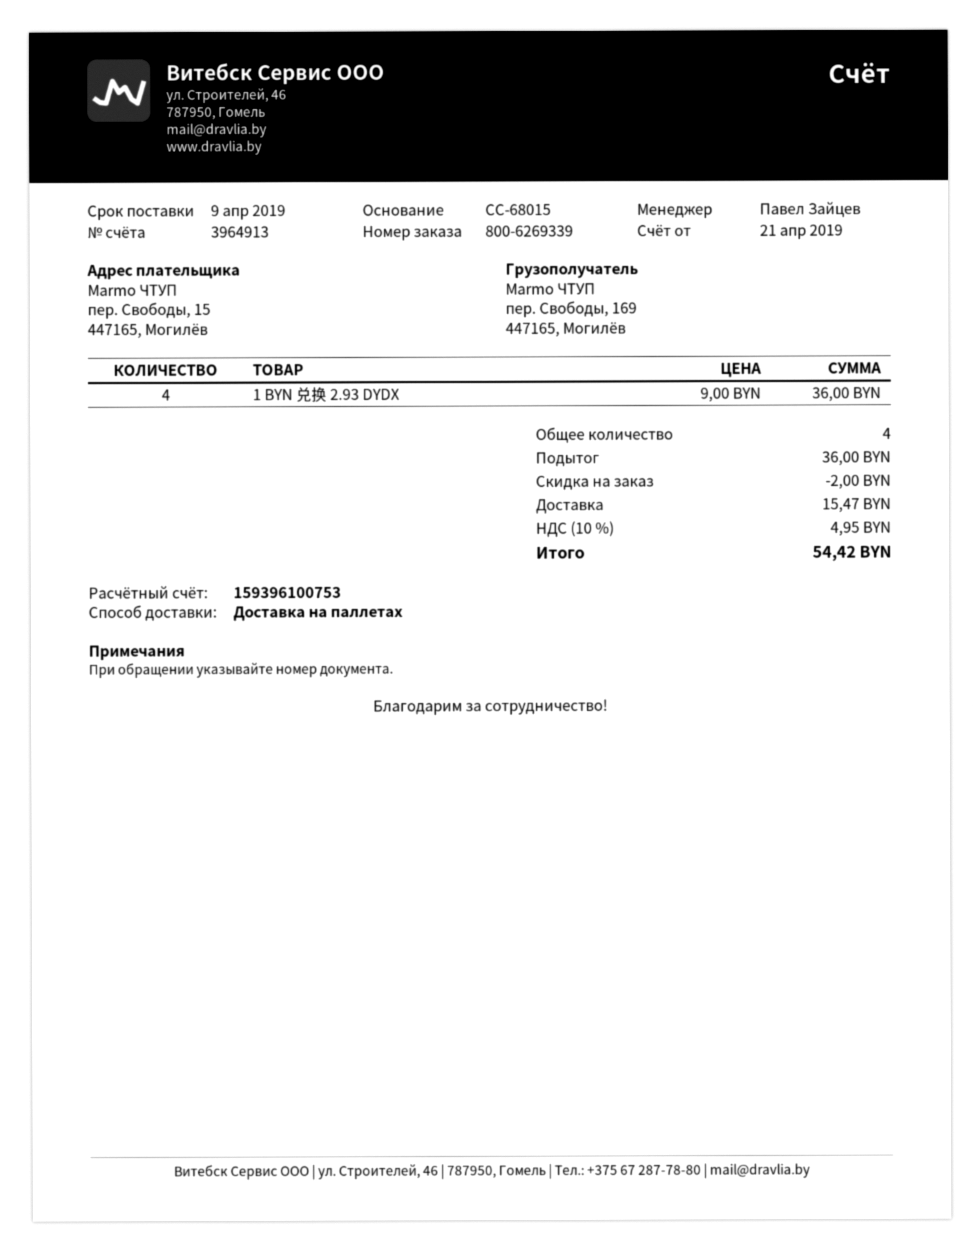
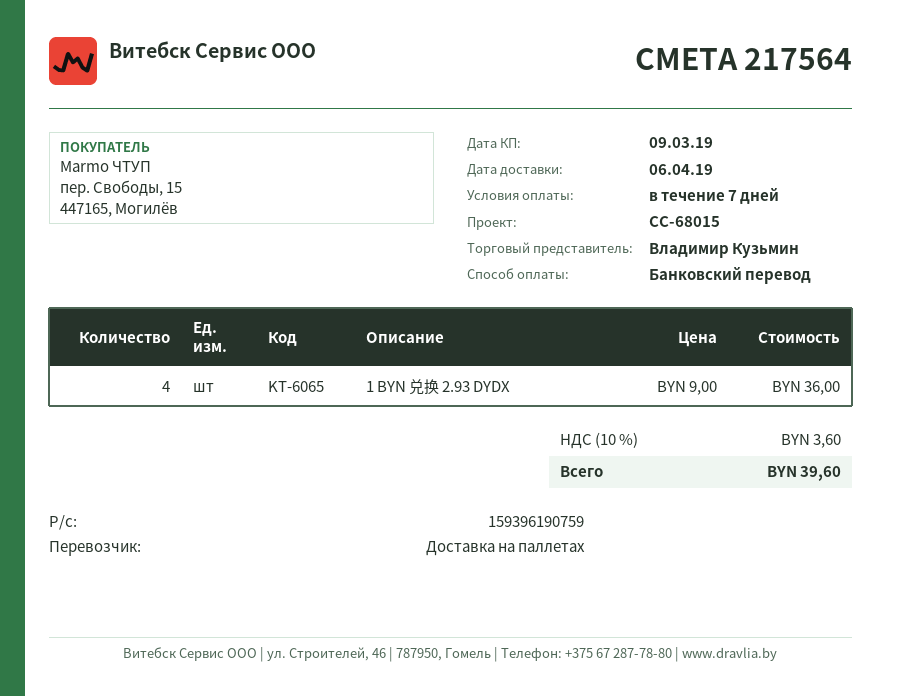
delivery date: 2019-04-09 -> 2019-04-06
sales rep: Павел Зайцев -> Владимир Кузьмин
bank account: 159396100753 -> 159396190759
discount: 2.00 -> none
shipping: 15.47 -> none
tax: 10% = 4.95 -> 10% = 3.60
total: 54.42 -> 39.60

